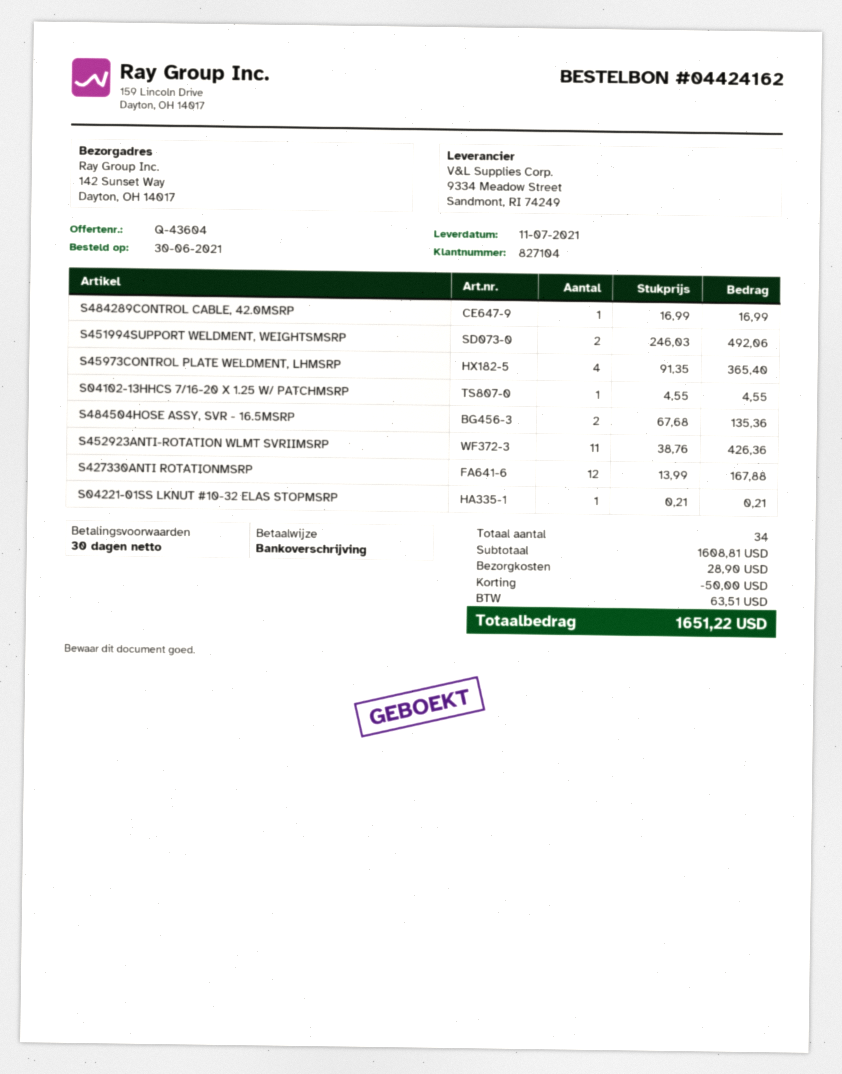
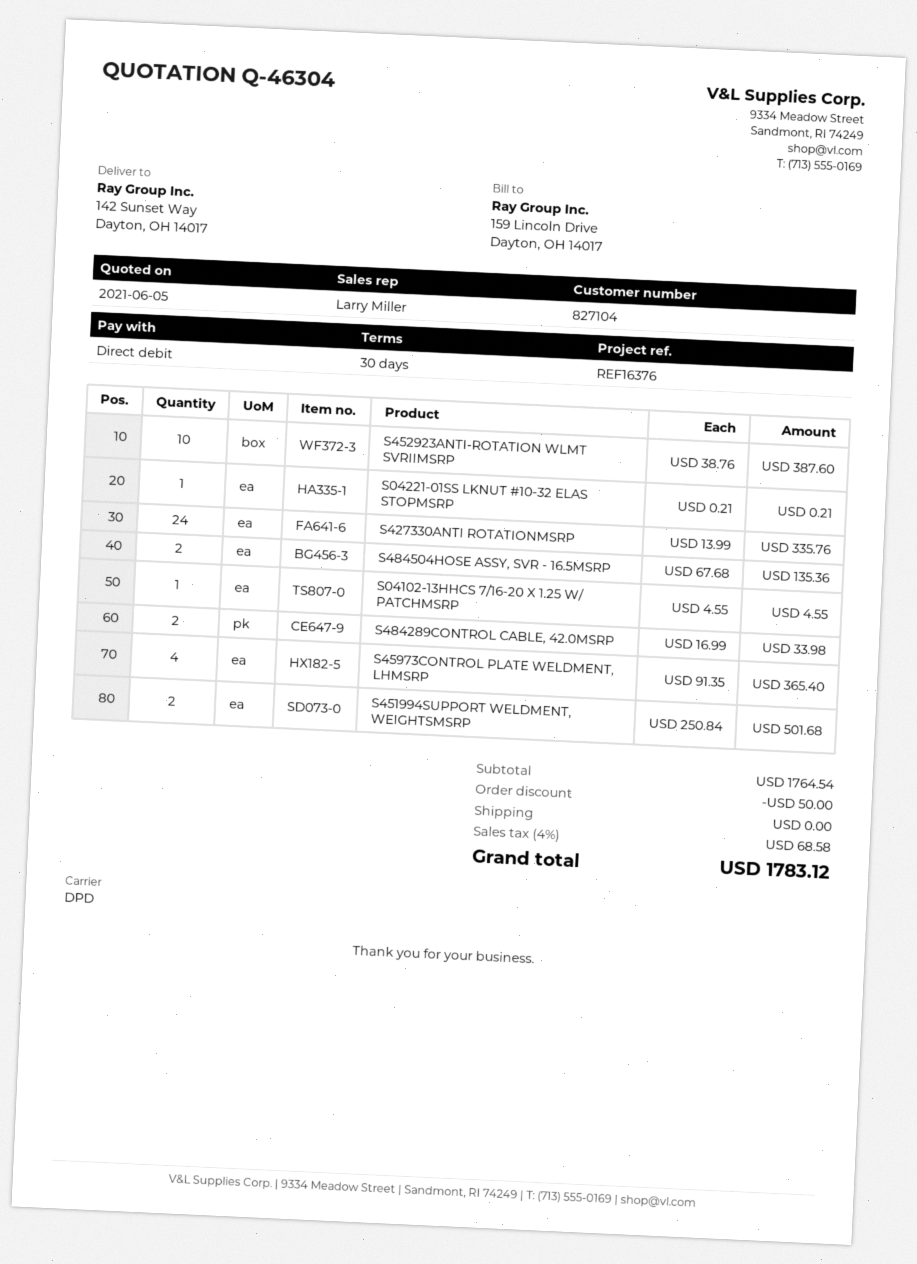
quote number: Q-43604 -> Q-46304
payment method: bank transfer -> direct debit
S484289CONTROL CABLE, 42.0MSRP: 1 x 16.99 = 16.99 -> 2 x 16.99 = 33.98
S451994SUPPORT WELDMENT, WEIGHTSMSRP: 2 x 246.03 = 492.06 -> 2 x 250.84 = 501.68
S452923ANTI-ROTATION WLMT SVRIIMSRP: 11 x 38.76 = 426.36 -> 10 x 38.76 = 387.60
S427330ANTI ROTATIONMSRP: 12 x 13.99 = 167.88 -> 24 x 13.99 = 335.76
subtotal: 1608.81 -> 1764.54
shipping: 28.90 -> 0.00
tax: 63.51 -> 68.58
total: 1651.22 -> 1783.12

